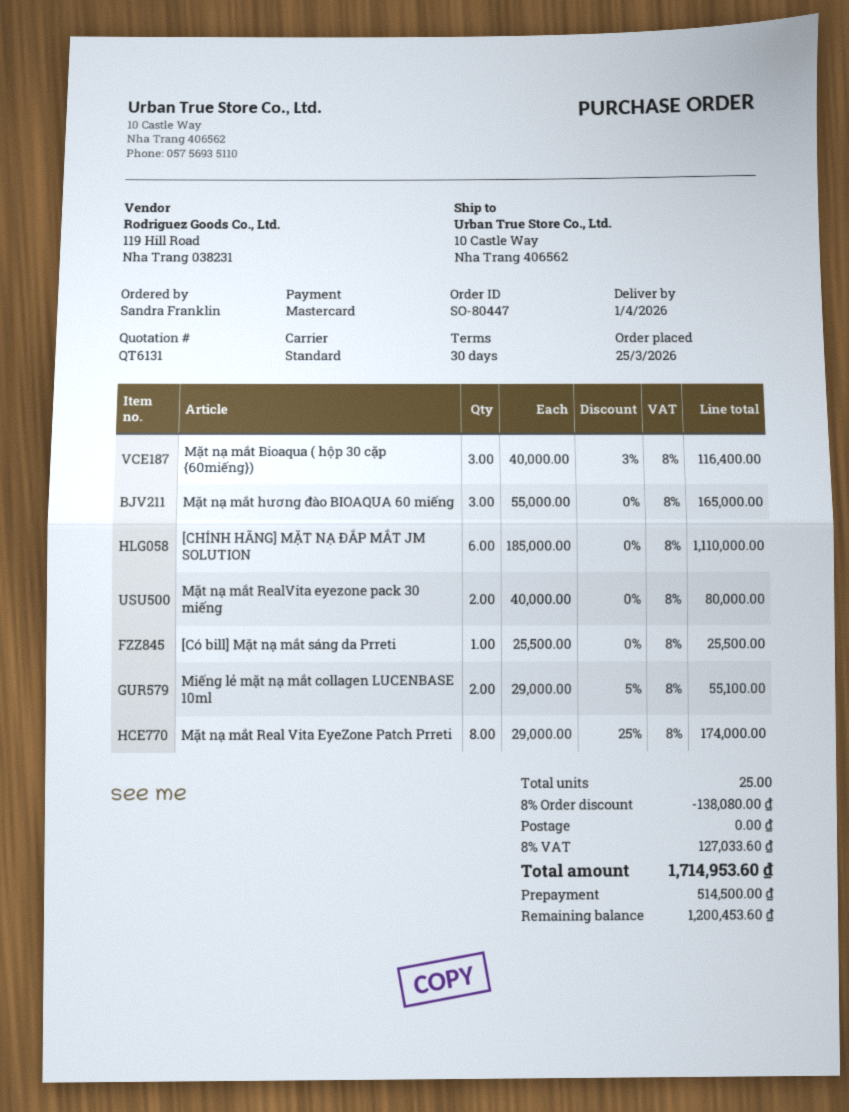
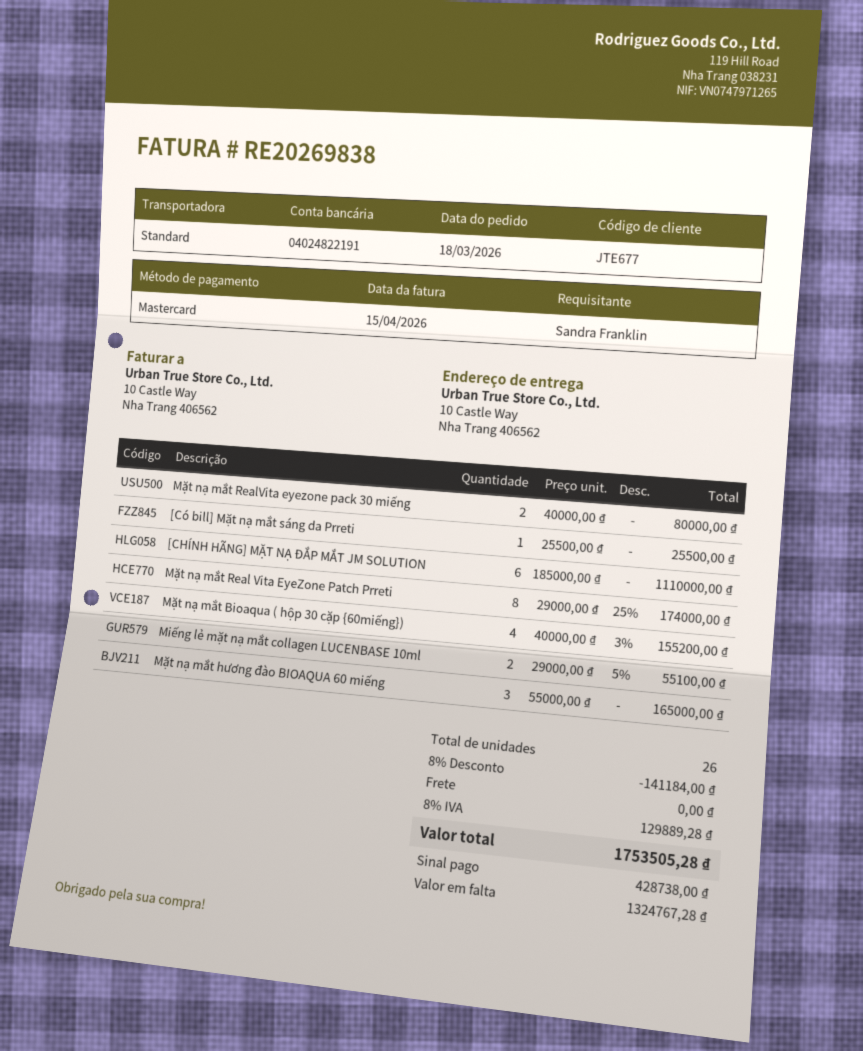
order date: 2026-03-25 -> 2026-03-18
Mặt nạ mắt Bioaqua ( hộp 30 cặp {60miếng}): 3 x 40000.00 - 3% = 116400.00 -> 4 x 40000.00 - 3% = 155200.00
total quantity: 25 -> 26
discount: 8% = 138080.00 -> 8% = 141184.00
tax: 8% = 127033.60 -> 8% = 129889.28
total: 1714953.60 -> 1753505.28
deposit: 514500.00 -> 428738.00
balance: 1200453.60 -> 1324767.28

